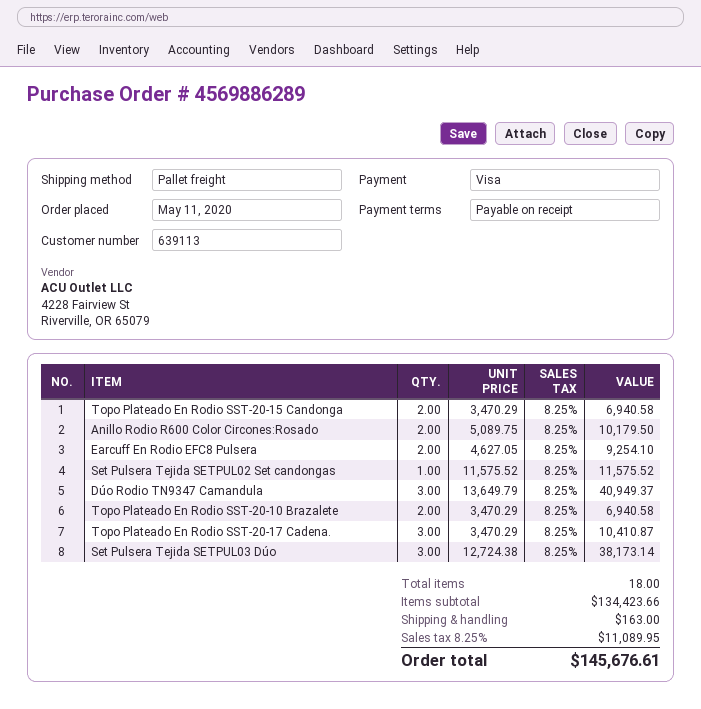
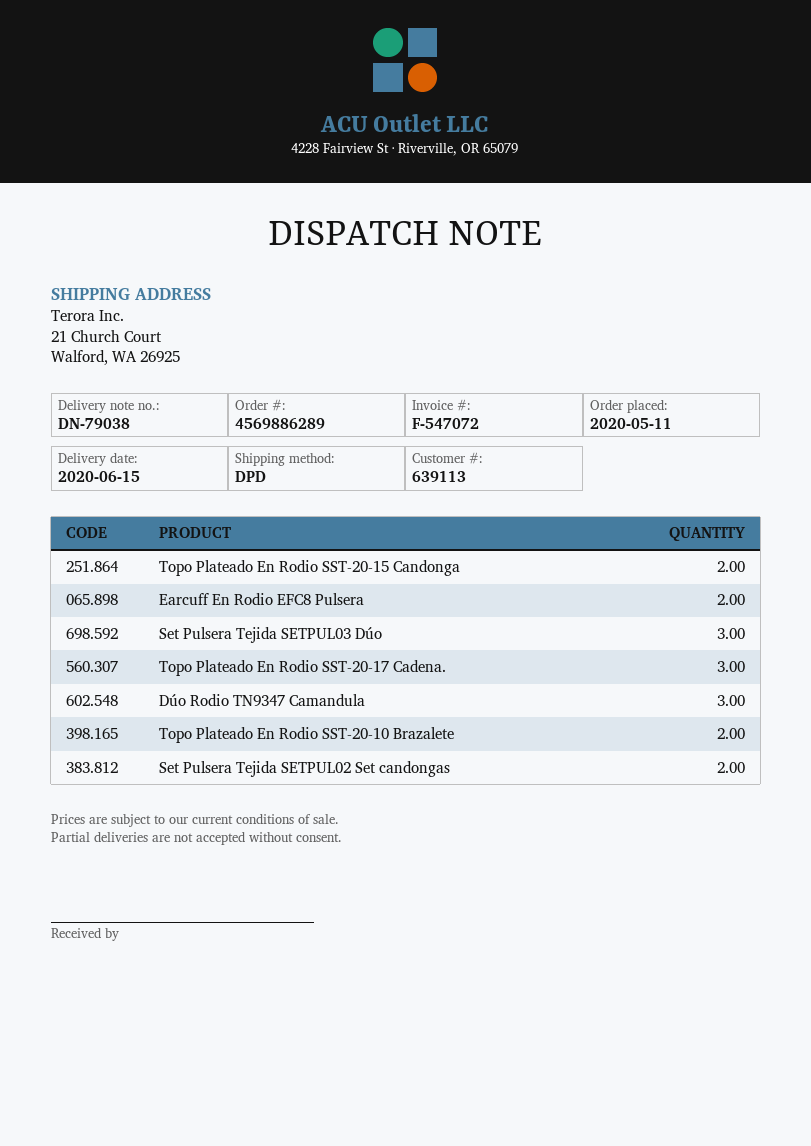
shipping method: pallet freight -> DPD
Anillo Rodio R600 Color Circones:Rosado: 2 -> none
Set Pulsera Tejida SETPUL02 Set candongas: 1 -> 2

